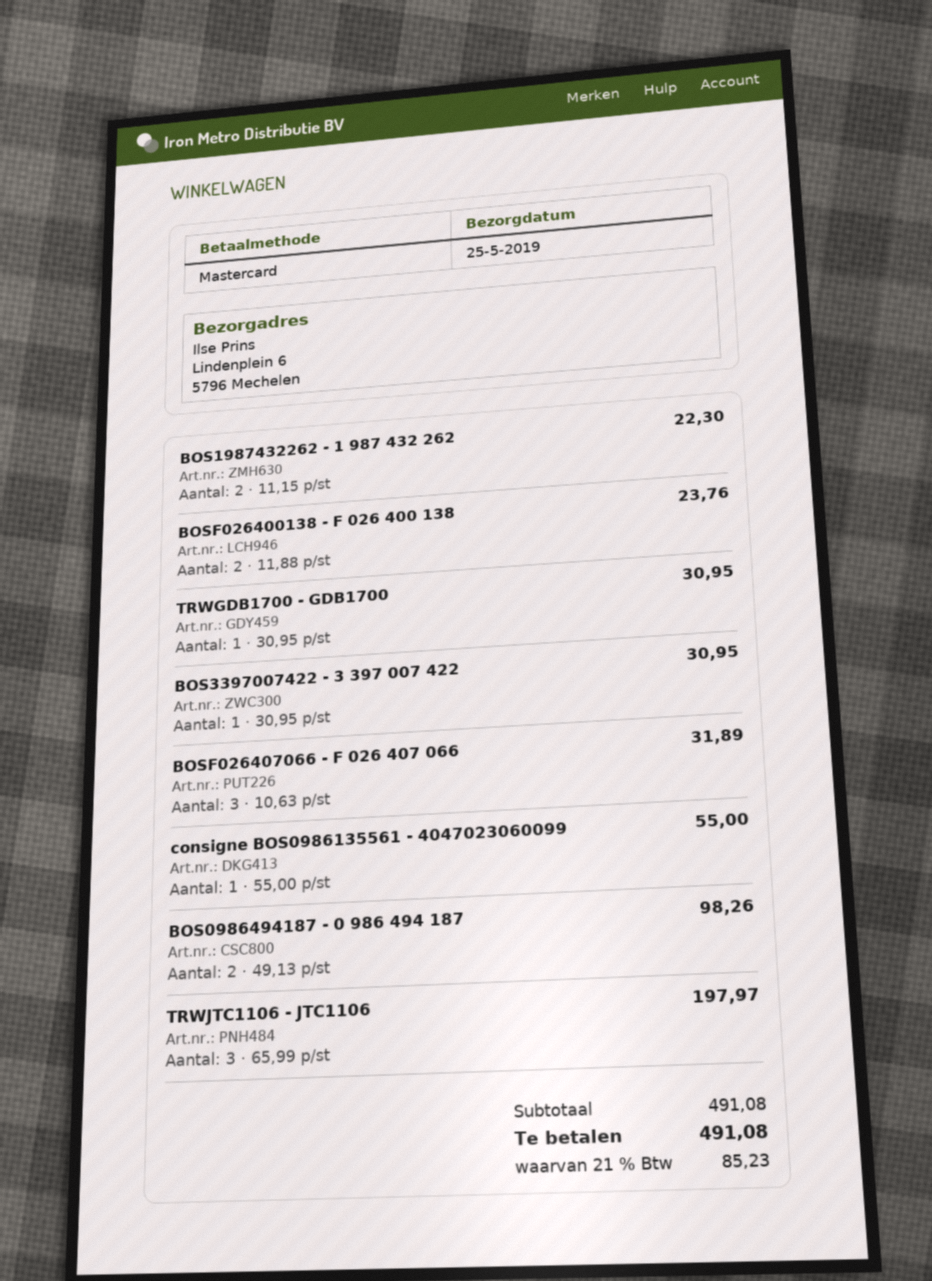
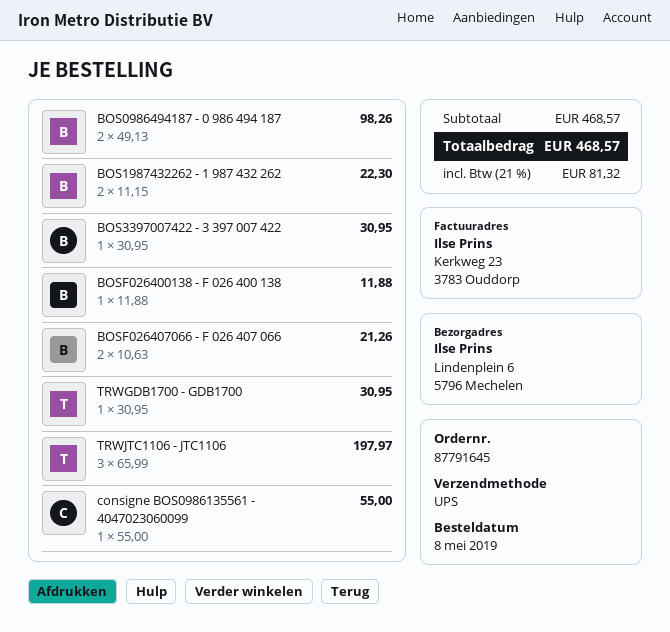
BOSF026400138 - F 026 400 138: 2 x 11.88 = 23.76 -> 1 x 11.88 = 11.88
BOSF026407066 - F 026 407 066: 3 x 10.63 = 31.89 -> 2 x 10.63 = 21.26
subtotal: 491.08 -> 468.57
tax: 21% = 85.23 -> 21% = 81.32
total: 491.08 -> 468.57

